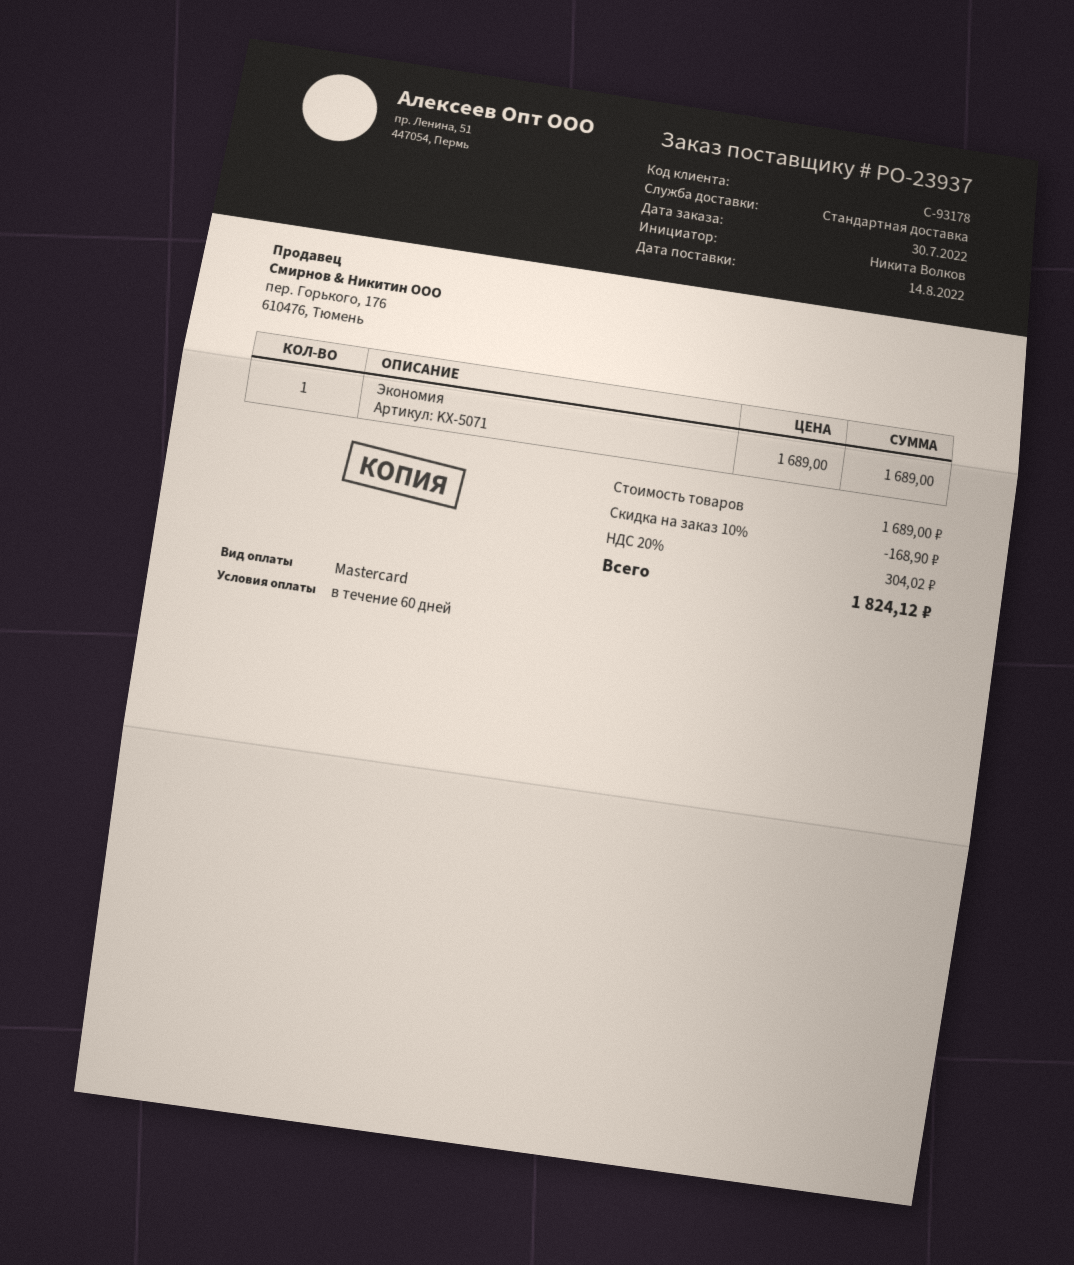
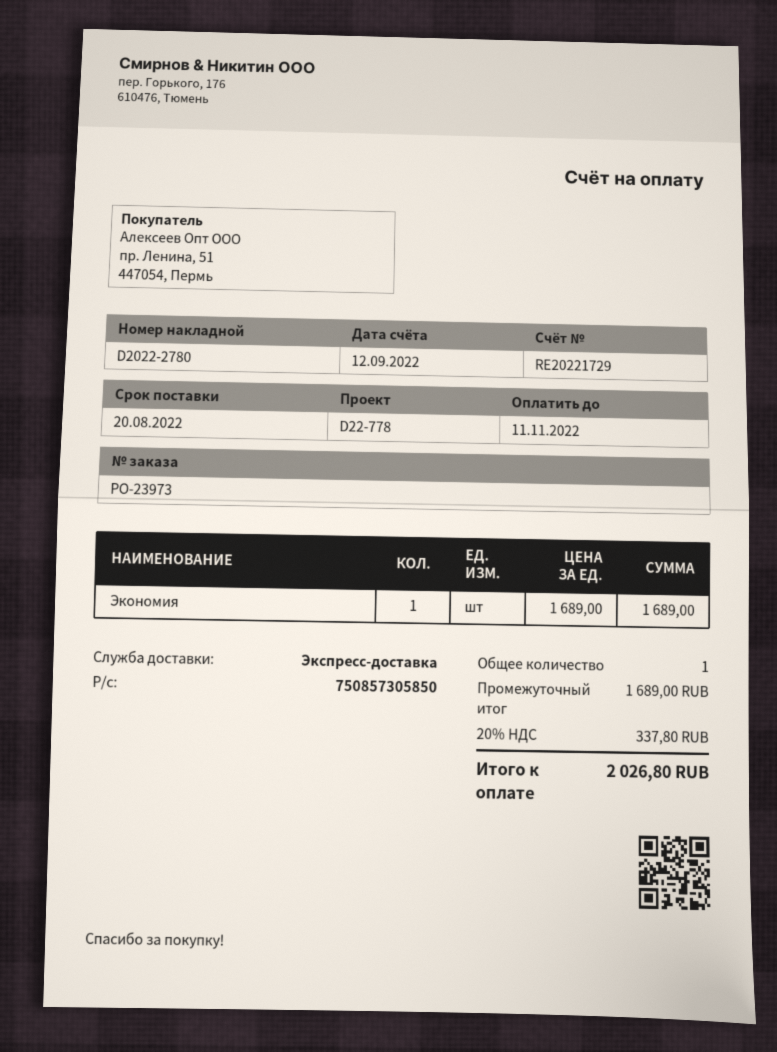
order number: PO-23937 -> PO-23973
delivery date: 2022-08-14 -> 2022-08-20
shipping method: standard -> express
discount: 10% = 168.90 -> none
tax: 20% = 304.02 -> 20% = 337.80
total: 1824.12 -> 2026.80

